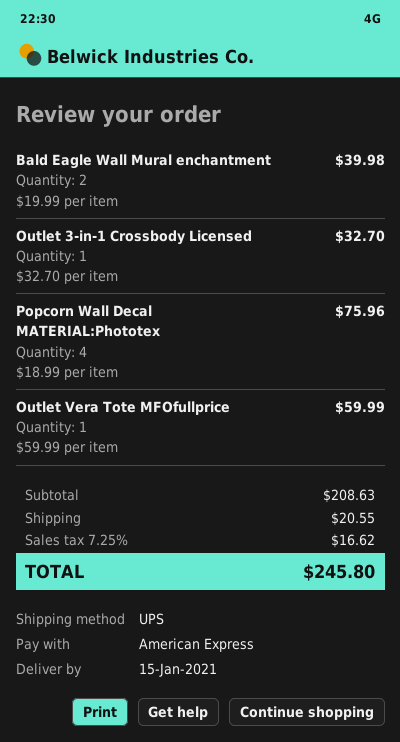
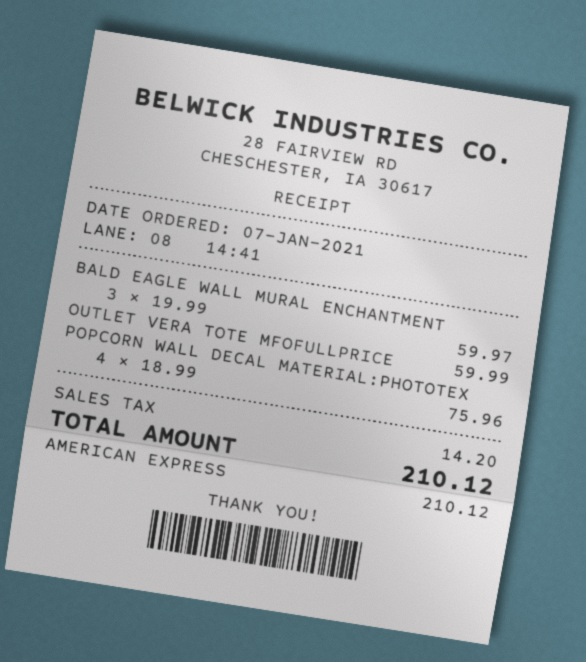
Bald Eagle Wall Mural enchantment: 2 x 19.99 = 39.98 -> 3 x 19.99 = 59.97
Outlet 3-in-1 Crossbody Licensed: 1 x 32.70 = 32.70 -> none
shipping: 20.55 -> none
tax: 16.62 -> 14.20
total: 245.80 -> 210.12

